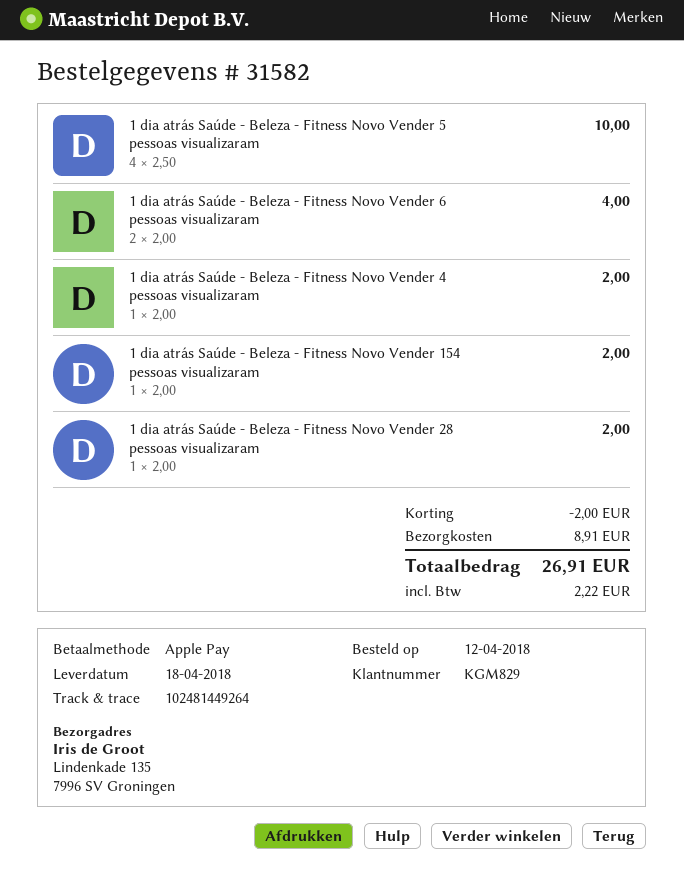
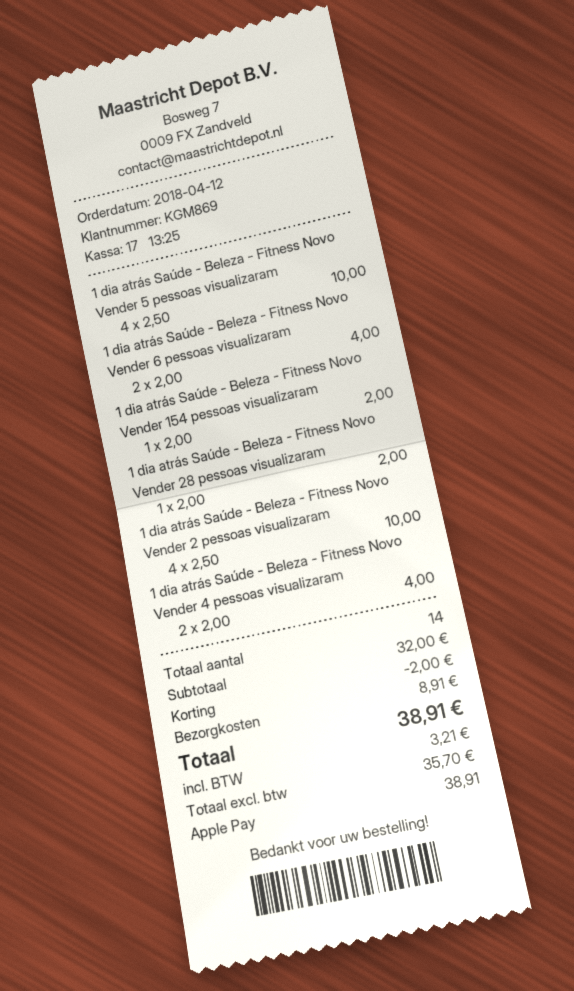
customer number: KGM829 -> KGM869
1 dia atrás Saúde - Beleza - Fitness Novo Vender 4 pessoas visualizaram: 1 x 2.00 = 2.00 -> 2 x 2.00 = 4.00
1 dia atrás Saúde - Beleza - Fitness Novo Vender 2 pessoas visualizaram: none -> 4 x 2.50 = 10.00
tax: 2.22 -> 3.21
total: 26.91 -> 38.91

